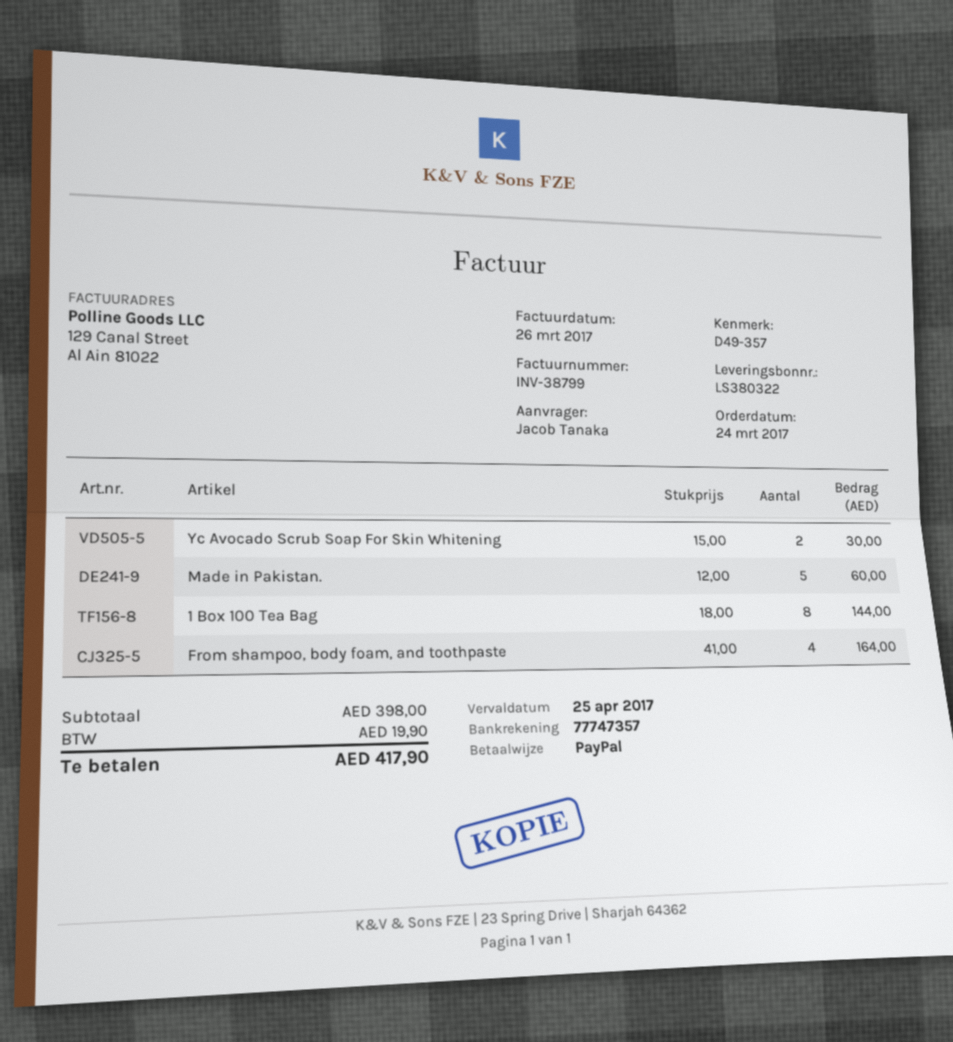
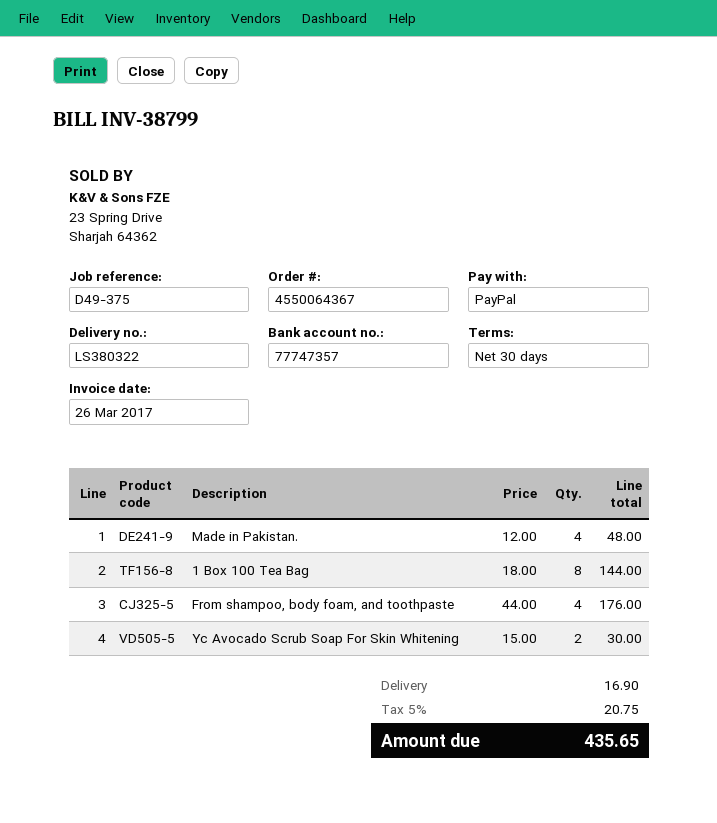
reference: D49-357 -> D49-375
Made in Pakistan.: 5 x 12.00 = 60.00 -> 4 x 12.00 = 48.00
From shampoo, body foam, and toothpaste: 4 x 41.00 = 164.00 -> 4 x 44.00 = 176.00
shipping: none -> 16.90
tax: 19.90 -> 20.75
total: 417.90 -> 435.65

